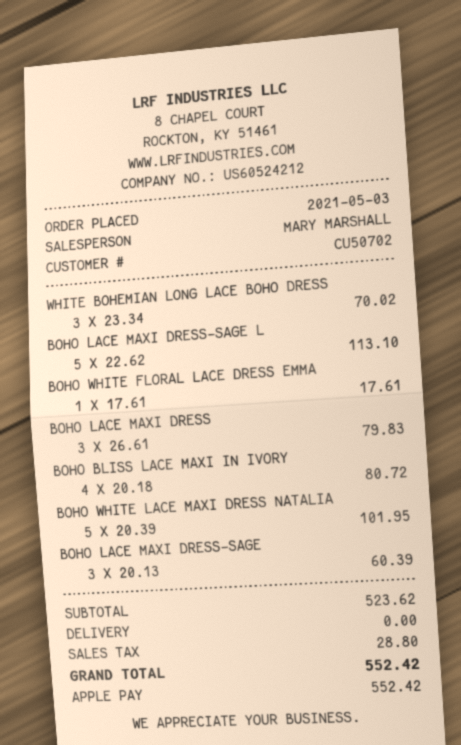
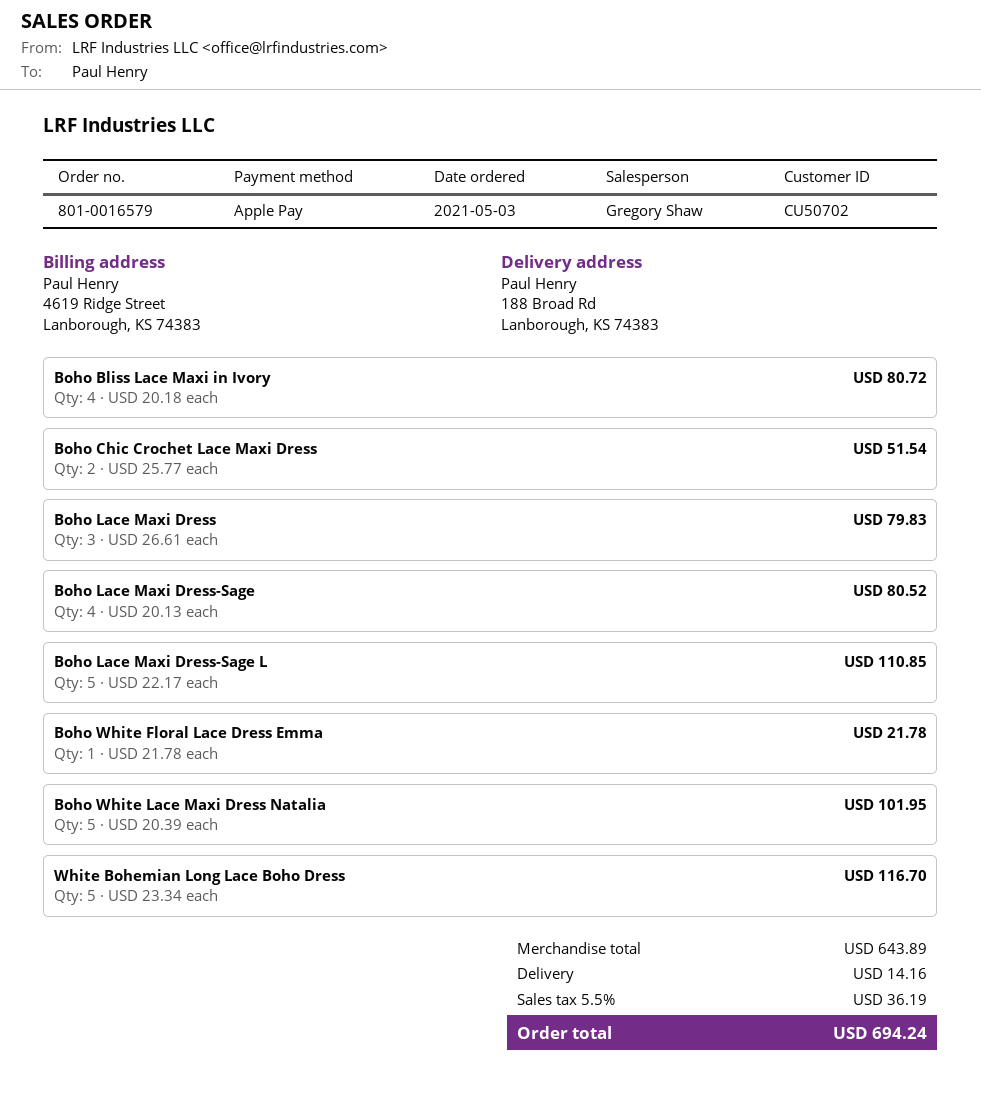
sales rep: MARY MARSHALL -> Gregory Shaw
WHITE BOHEMIAN LONG LACE BOHO DRESS: 3 x 23.34 = 70.02 -> 5 x 23.34 = 116.70
BOHO LACE MAXI DRESS-SAGE L: 5 x 22.62 = 113.10 -> 5 x 22.17 = 110.85
BOHO WHITE FLORAL LACE DRESS EMMA: 1 x 17.61 = 17.61 -> 1 x 21.78 = 21.78
BOHO LACE MAXI DRESS-SAGE: 3 x 20.13 = 60.39 -> 4 x 20.13 = 80.52
Boho Chic Crochet Lace Maxi Dress: none -> 2 x 25.77 = 51.54
subtotal: 523.62 -> 643.89
shipping: 0.00 -> 14.16
tax: 28.80 -> 36.19
total: 552.42 -> 694.24

